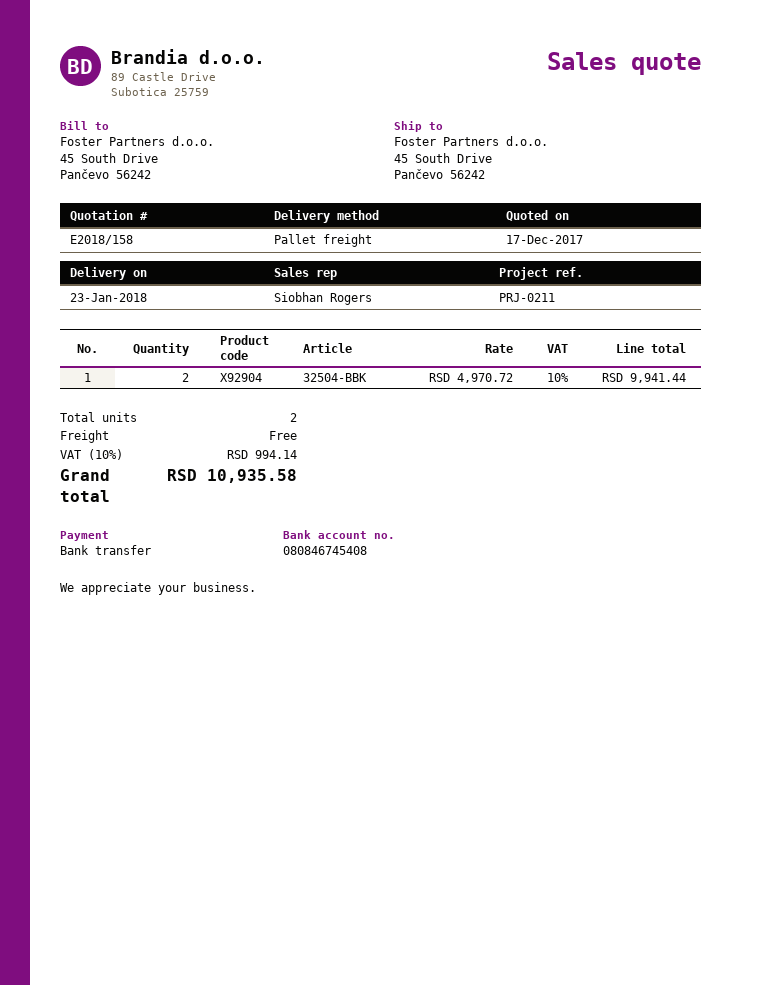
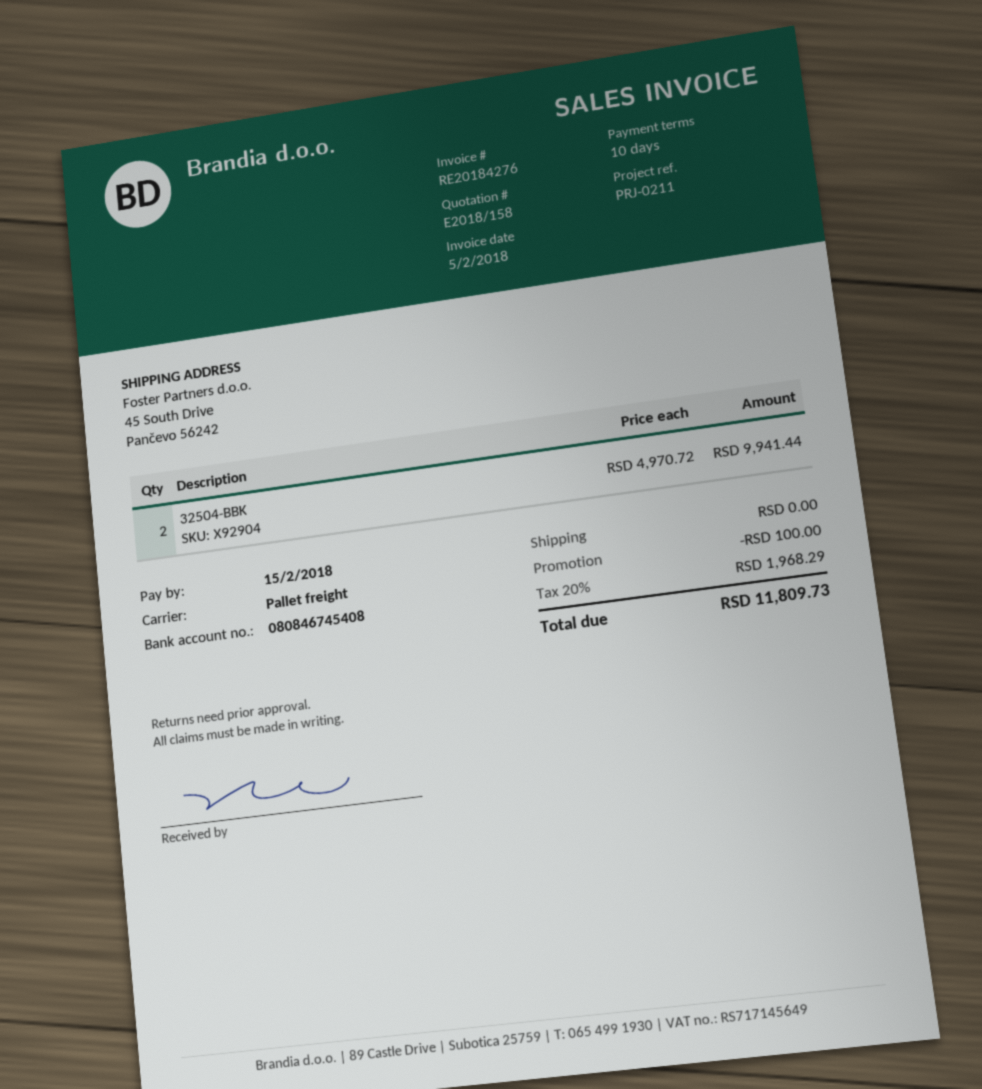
discount: none -> 100.00
tax: 10% = 994.14 -> 20% = 1968.29
total: 10935.58 -> 11809.73

